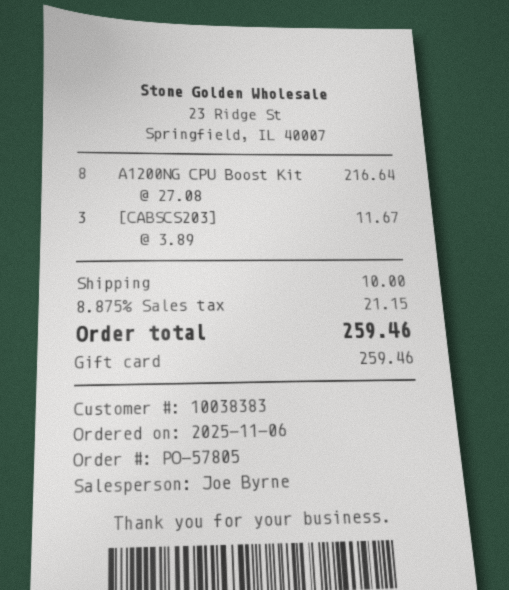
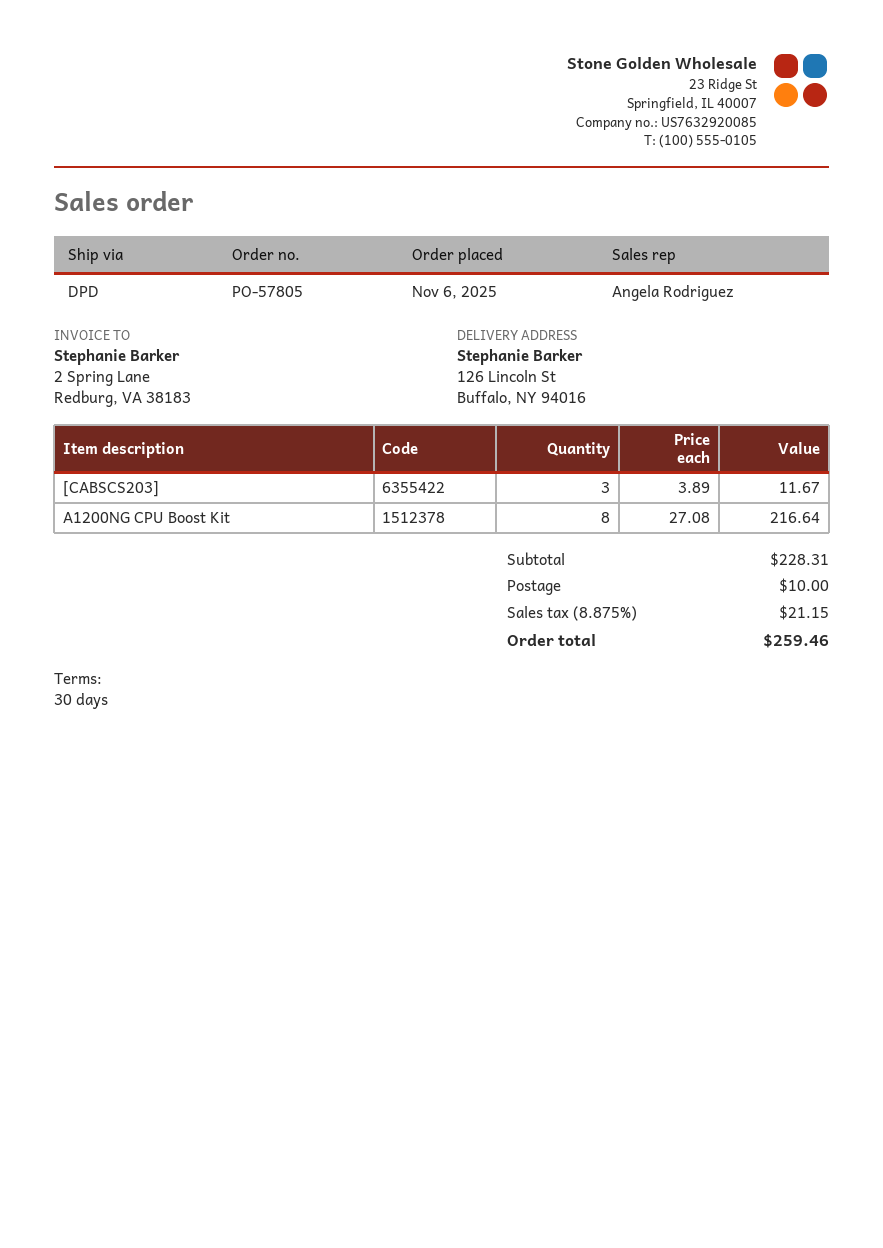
sales rep: Joe Byrne -> Angela Rodriguez

